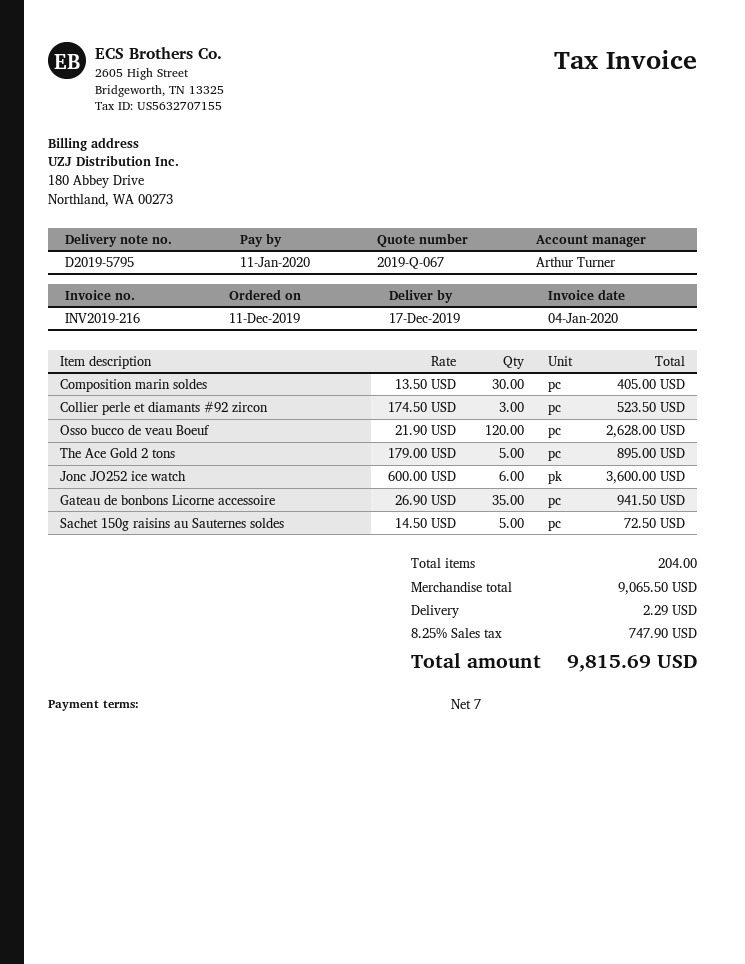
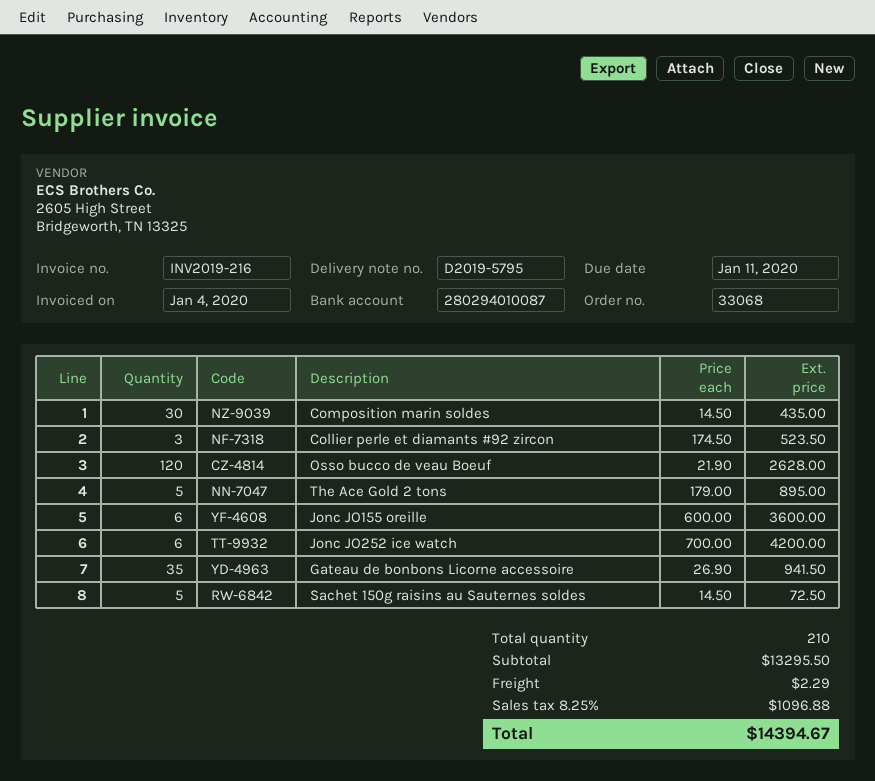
Composition marin soldes: 30 x 13.50 = 405.00 -> 30 x 14.50 = 435.00
Jonc JO252 ice watch: 6 x 600.00 = 3600.00 -> 6 x 700.00 = 4200.00
Jonc JO155 oreille: none -> 6 x 600.00 = 3600.00
total quantity: 204 -> 210
subtotal: 9065.50 -> 13295.50
tax: 8.25% = 747.90 -> 8.25% = 1096.88
total: 9815.69 -> 14394.67

